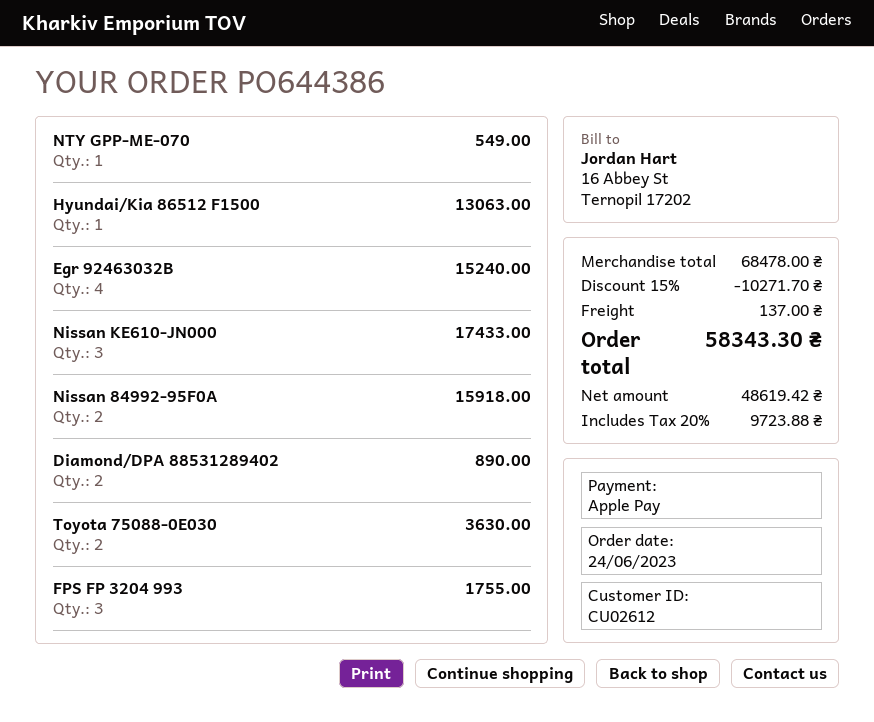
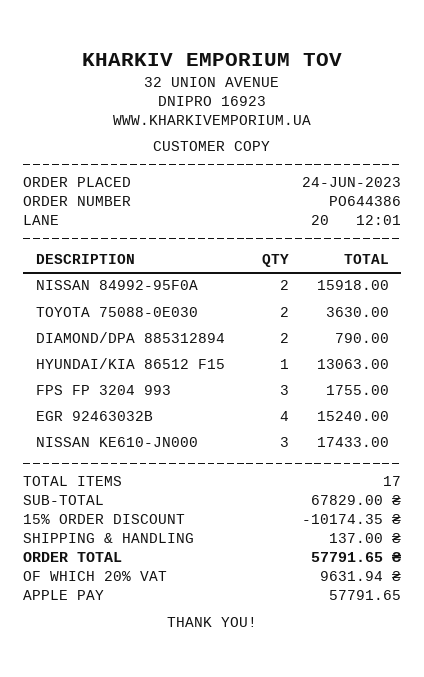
NTY GPP-ME-070: 1 for 549.00 -> none
Diamond/DPA 88531289402: 2 for 890.00 -> 2 for 790.00
subtotal: 68478.00 -> 67829.00
discount: 15% = 10271.70 -> 15% = 10174.35
tax: 20% = 9723.88 -> 20% = 9631.94
total: 58343.30 -> 57791.65

